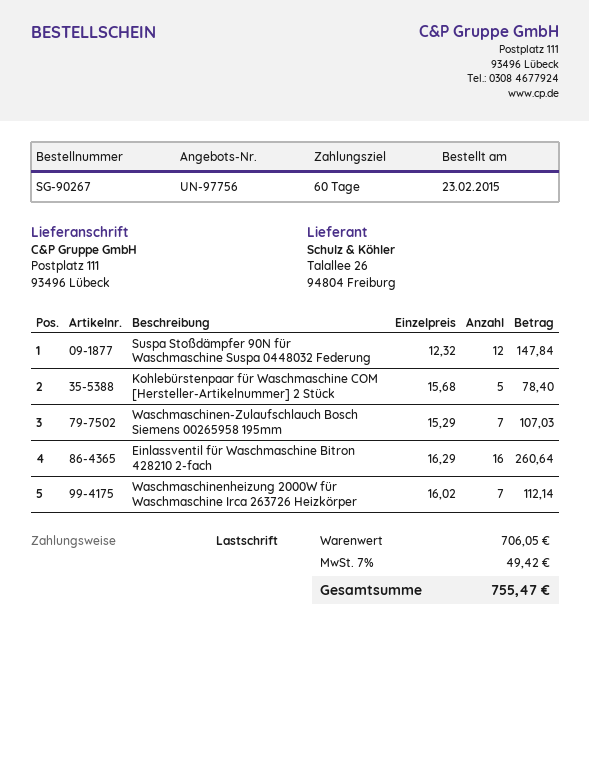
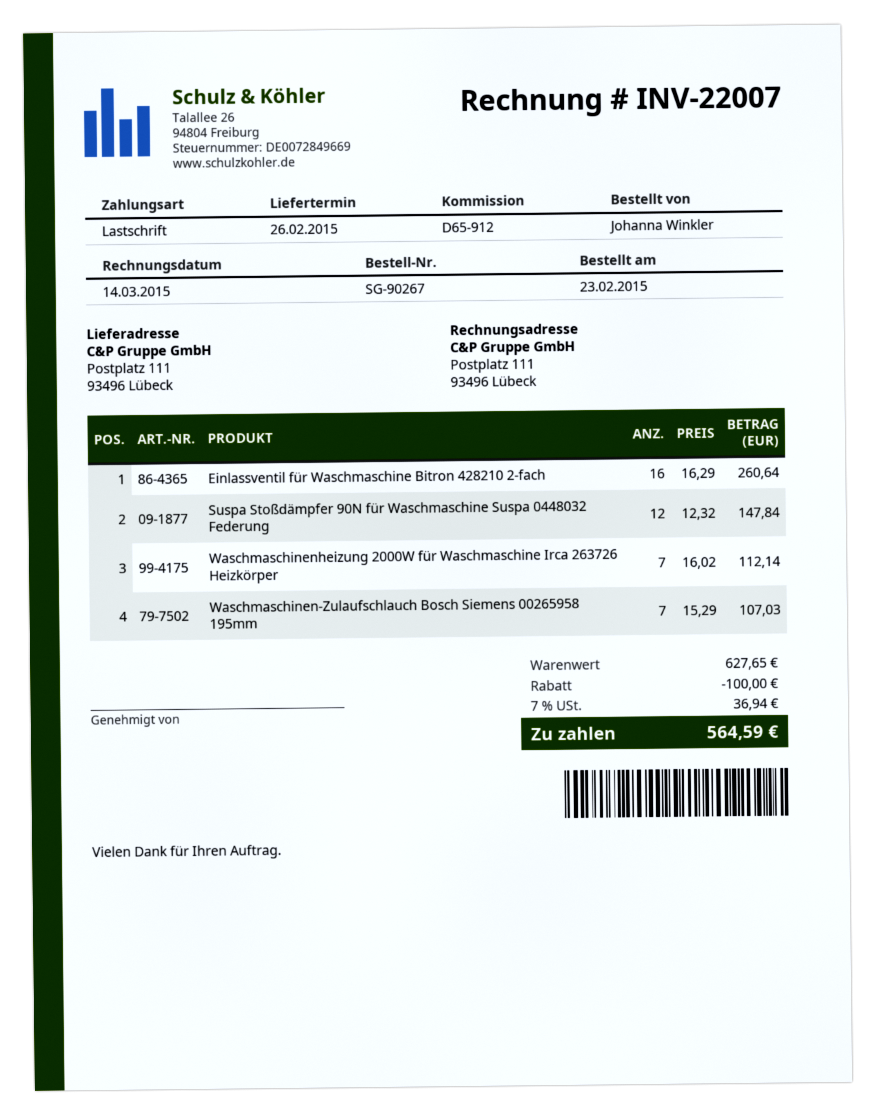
Kohlebürstenpaar für Waschmaschine COM [Hersteller-Artikelnummer] 2 Stück: 5 x 15.68 = 78.40 -> none
subtotal: 706.05 -> 627.65
discount: none -> 100.00
tax: 7% = 49.42 -> 7% = 36.94
total: 755.47 -> 564.59

